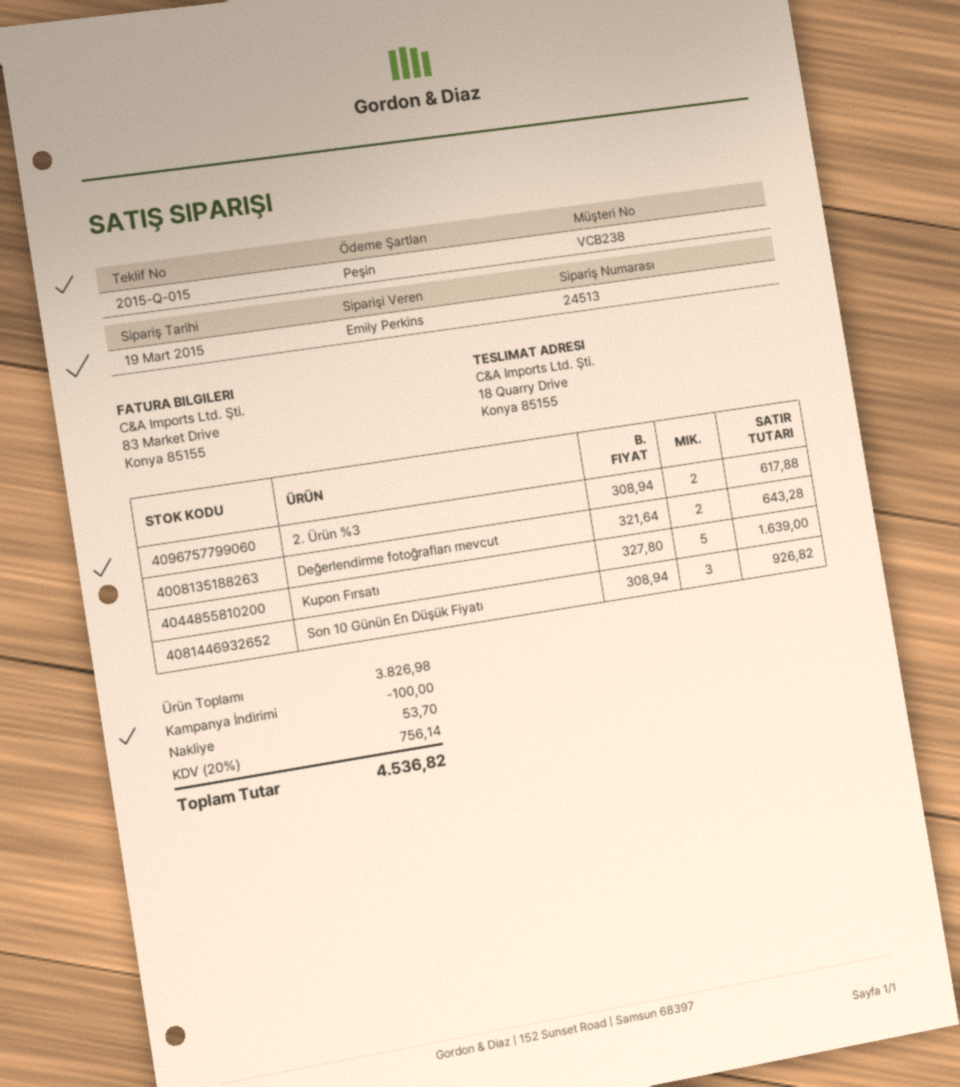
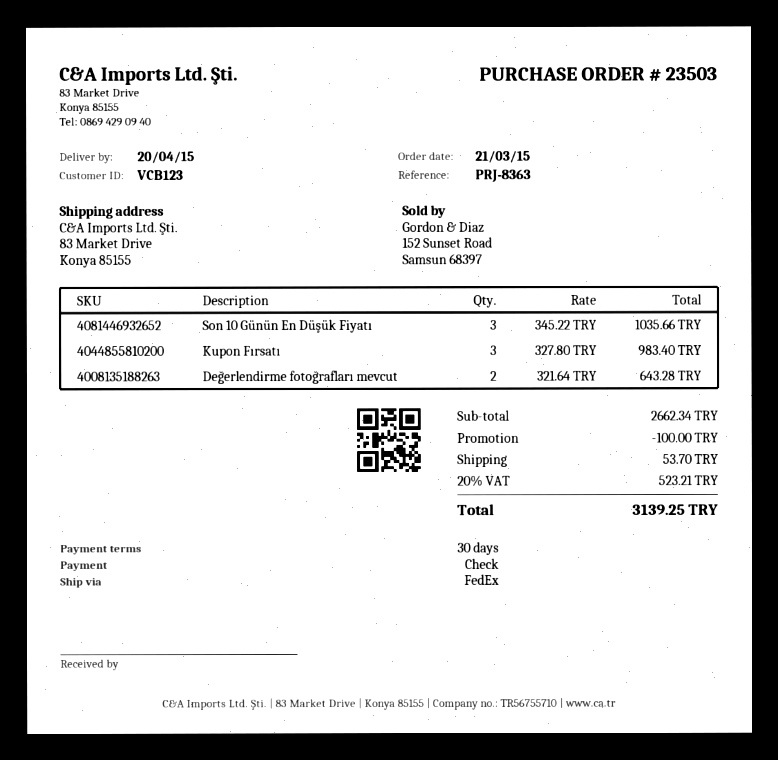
order number: 24513 -> 23503
order date: 2015-03-19 -> 2015-03-21
payment terms: on receipt -> 30 days
customer number: VCB238 -> VCB123
ship to: 18 Quarry Drive, Konya 85155 -> 83 Market Drive, Konya 85155
2. Ürün %3: 2 x 308.94 = 617.88 -> none
Kupon Fırsatı: 5 x 327.80 = 1639.00 -> 3 x 327.80 = 983.40
Son 10 Günün En Düşük Fiyatı: 3 x 308.94 = 926.82 -> 3 x 345.22 = 1035.66
subtotal: 3826.98 -> 2662.34
tax: 20% = 756.14 -> 20% = 523.21
total: 4536.82 -> 3139.25

